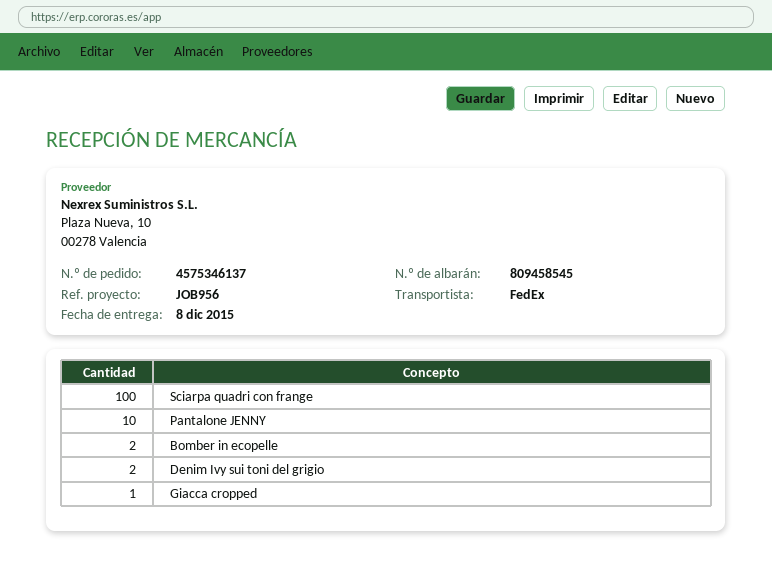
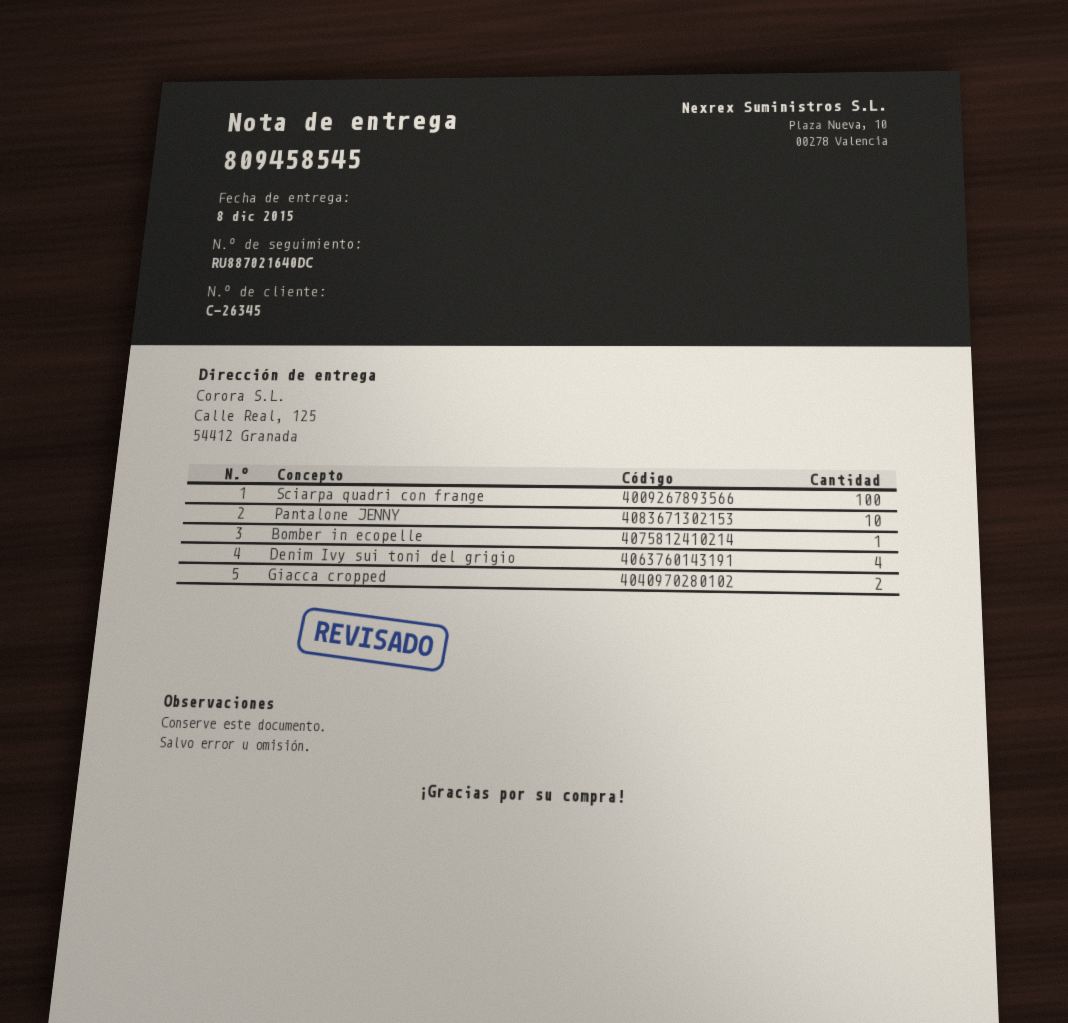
Bomber in ecopelle: 2 -> 1
Denim Ivy sui toni del grigio: 2 -> 4
Giacca cropped: 1 -> 2

